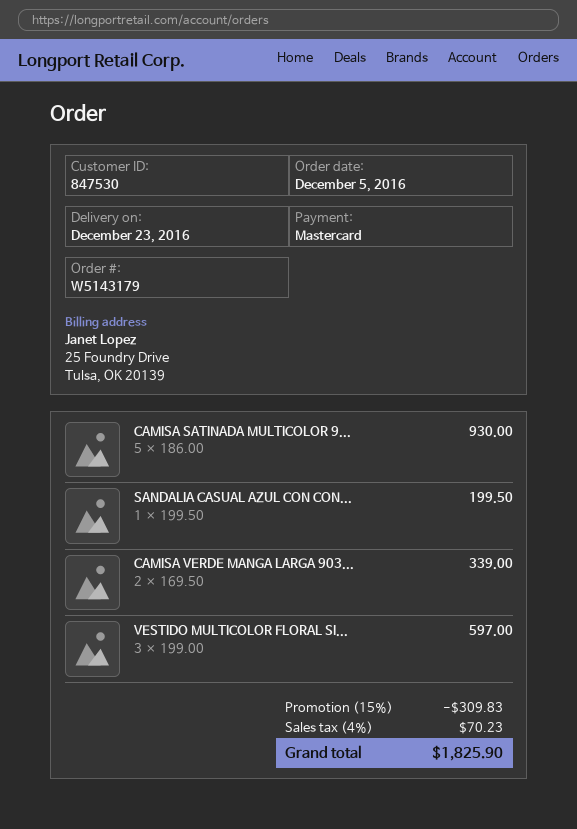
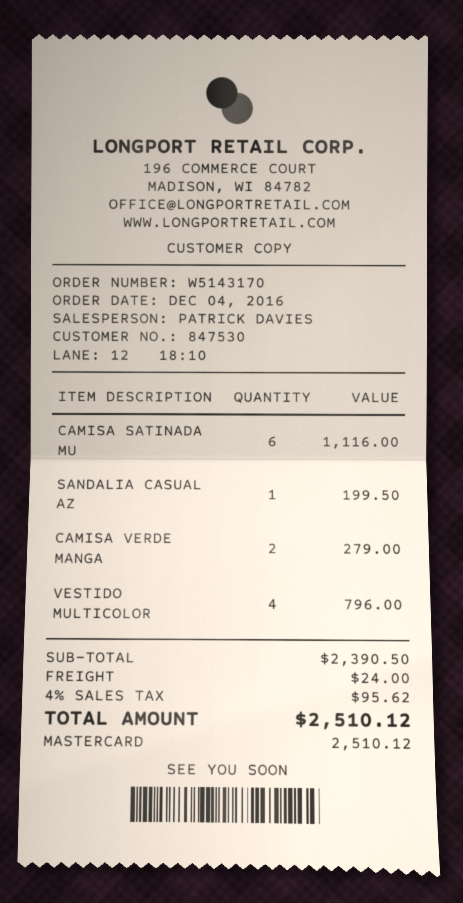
order number: W5143179 -> W5143170
order date: 2016-12-05 -> 2016-12-04
CAMISA SATINADA MULTICOLOR 9...: 5 for 930.00 -> 6 for 1116.00
CAMISA VERDE MANGA LARGA 903...: 2 for 339.00 -> 2 for 279.00
VESTIDO MULTICOLOR FLORAL SI...: 3 for 597.00 -> 4 for 796.00
discount: 15% = 309.83 -> none
shipping: none -> 24.00
tax: 4% = 70.23 -> 4% = 95.62
total: 1825.90 -> 2510.12

